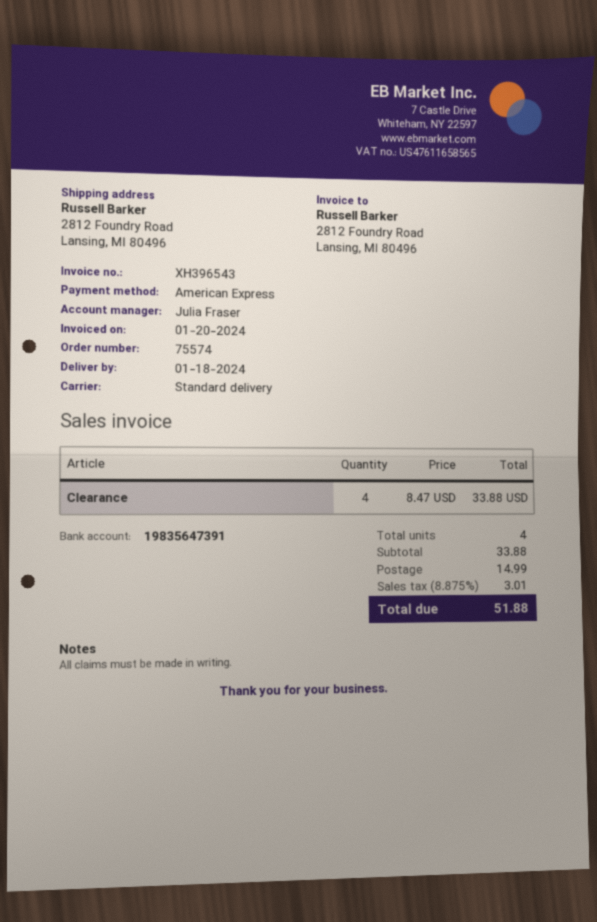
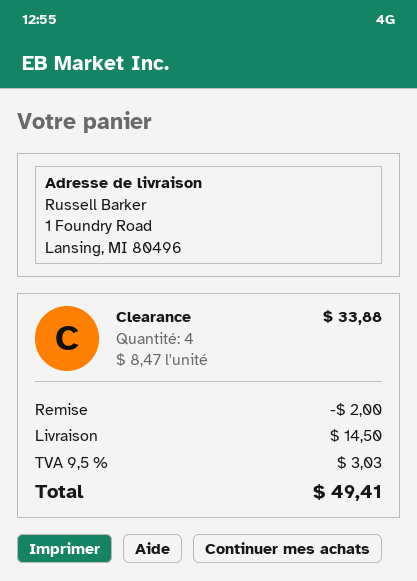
ship to: 2812 Foundry Road, Lansing, MI 80496 -> 1 Foundry Road, Lansing, MI 80496
discount: none -> 2.00
shipping: 14.99 -> 14.50
tax: 8.875% = 3.01 -> 9.5% = 3.03
total: 51.88 -> 49.41

